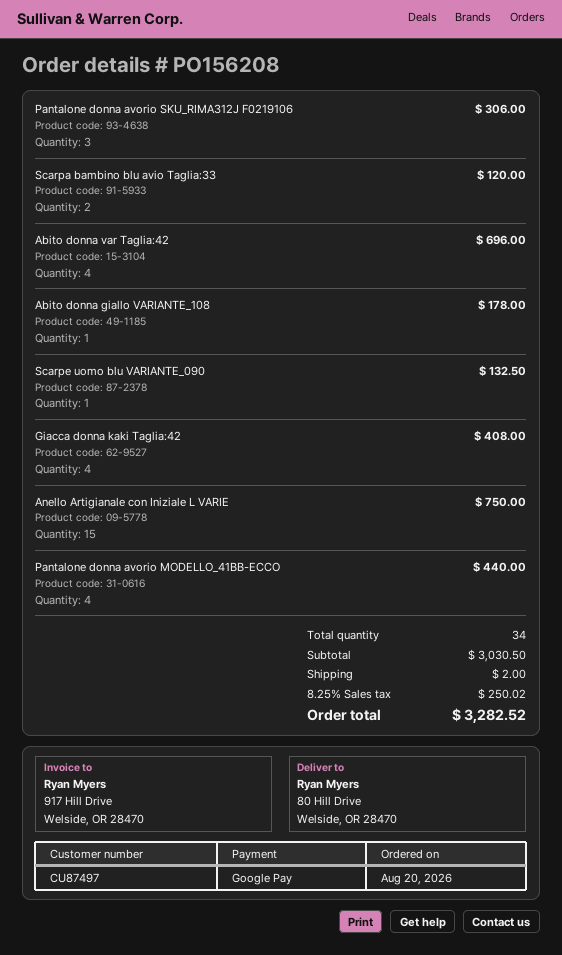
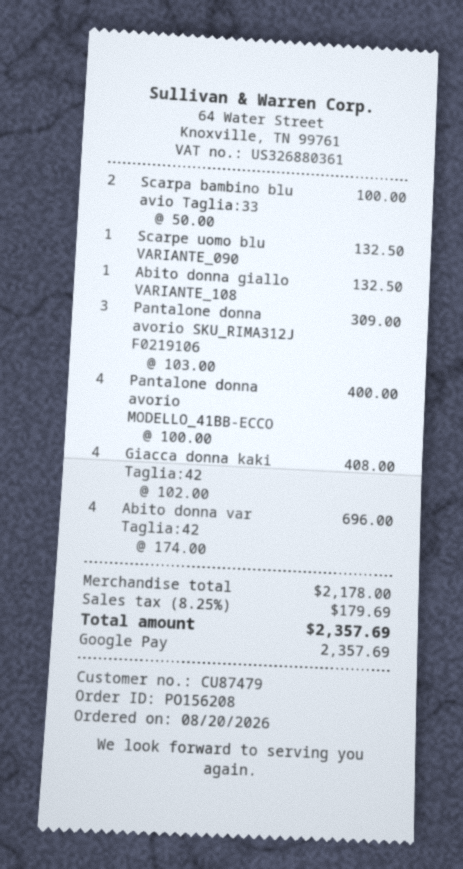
customer number: CU87497 -> CU87479
Pantalone donna avorio SKU_RIMA312J F0219106: 3 for 306.00 -> 3 for 309.00
Scarpa bambino blu avio Taglia:33: 2 for 120.00 -> 2 for 100.00
Abito donna giallo VARIANTE_108: 1 for 178.00 -> 1 for 132.50
Anello Artigianale con Iniziale L VARIE: 15 for 750.00 -> none
Pantalone donna avorio MODELLO_41BB-ECCO: 4 for 440.00 -> 4 for 400.00
subtotal: 3030.50 -> 2178.00
shipping: 2.00 -> none
tax: 8.25% = 250.02 -> 8.25% = 179.69
total: 3282.52 -> 2357.69

